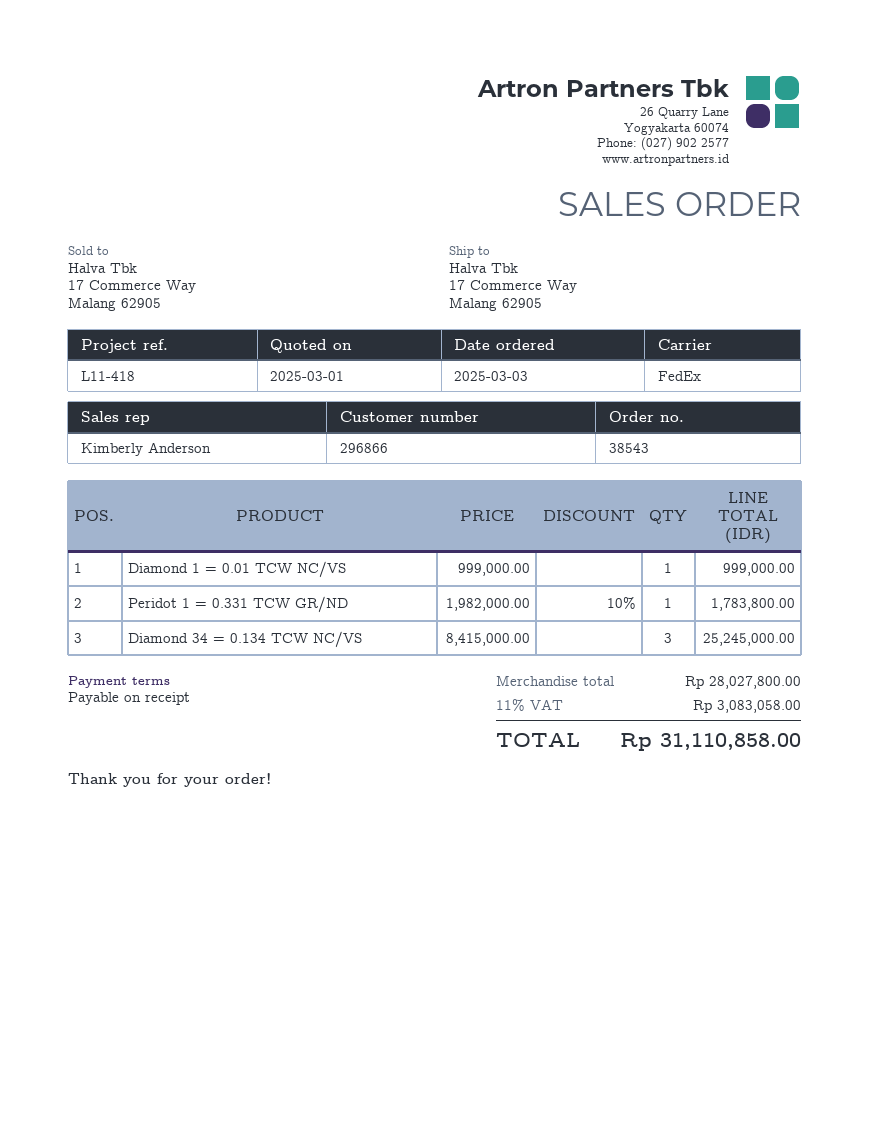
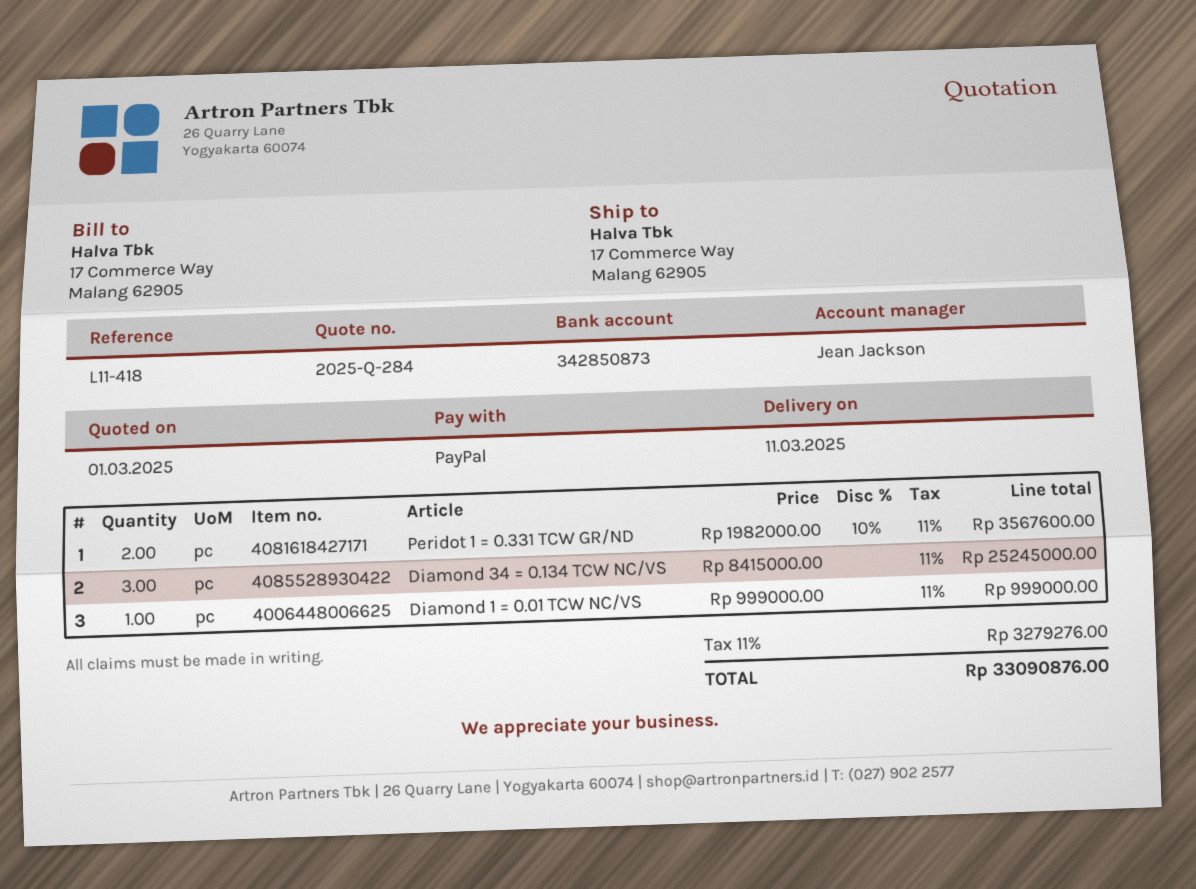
sales rep: Kimberly Anderson -> Jean Jackson
Peridot 1 = 0.331 TCW GR/ND: 1 x 1982000.00 - 10% = 1783800.00 -> 2 x 1982000.00 - 10% = 3567600.00
tax: 11% = 3083058.00 -> 11% = 3279276.00
total: 31110858.00 -> 33090876.00

